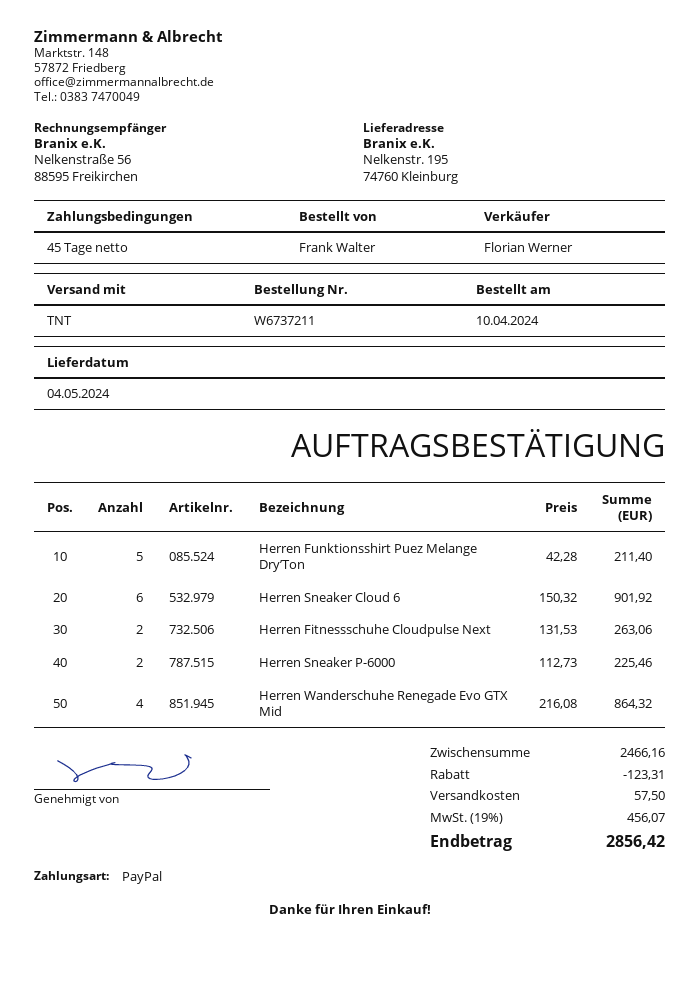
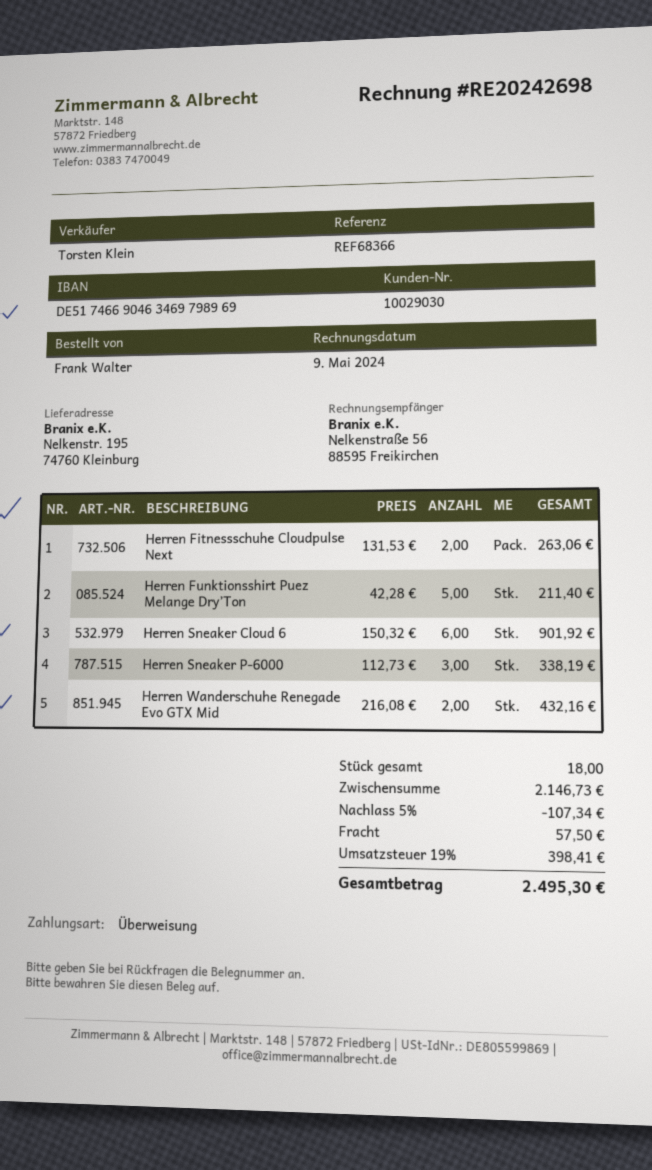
sales rep: Florian Werner -> Torsten Klein
payment method: PayPal -> bank transfer
Herren Sneaker P-6000: 2 x 112.73 = 225.46 -> 3 x 112.73 = 338.19
Herren Wanderschuhe Renegade Evo GTX Mid: 4 x 216.08 = 864.32 -> 2 x 216.08 = 432.16
subtotal: 2466.16 -> 2146.73
discount: 123.31 -> 107.34
tax: 19% = 456.07 -> 19% = 398.41
total: 2856.42 -> 2495.30

